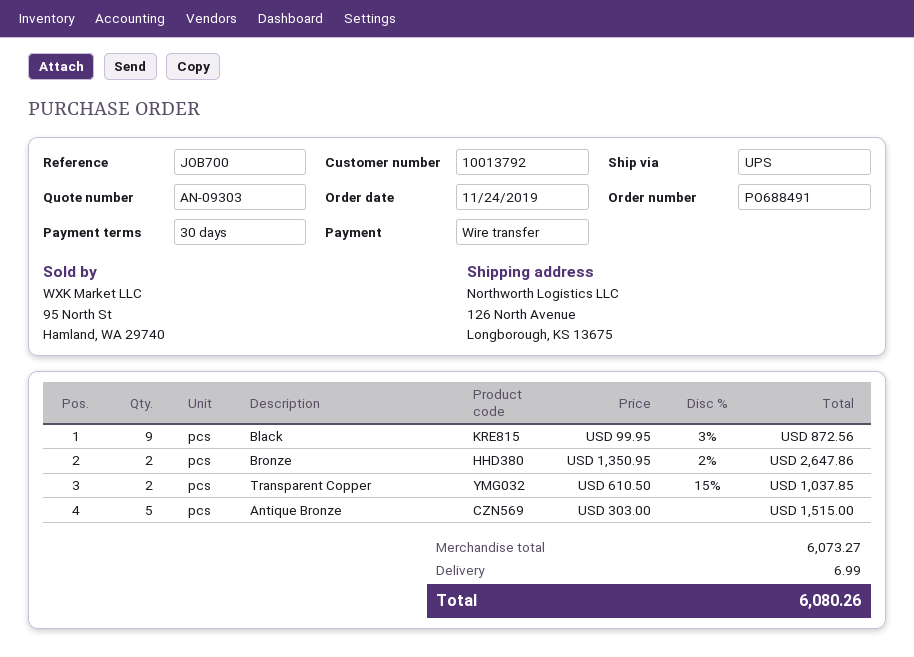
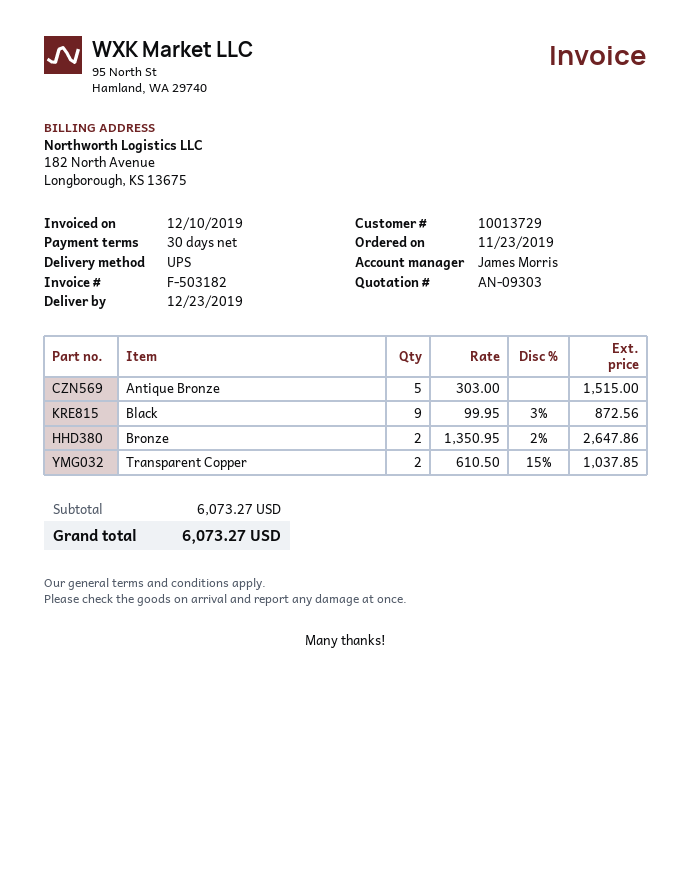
order date: 2019-11-24 -> 2019-11-23
customer number: 10013792 -> 10013729
shipping: 6.99 -> none
total: 6080.26 -> 6073.27

